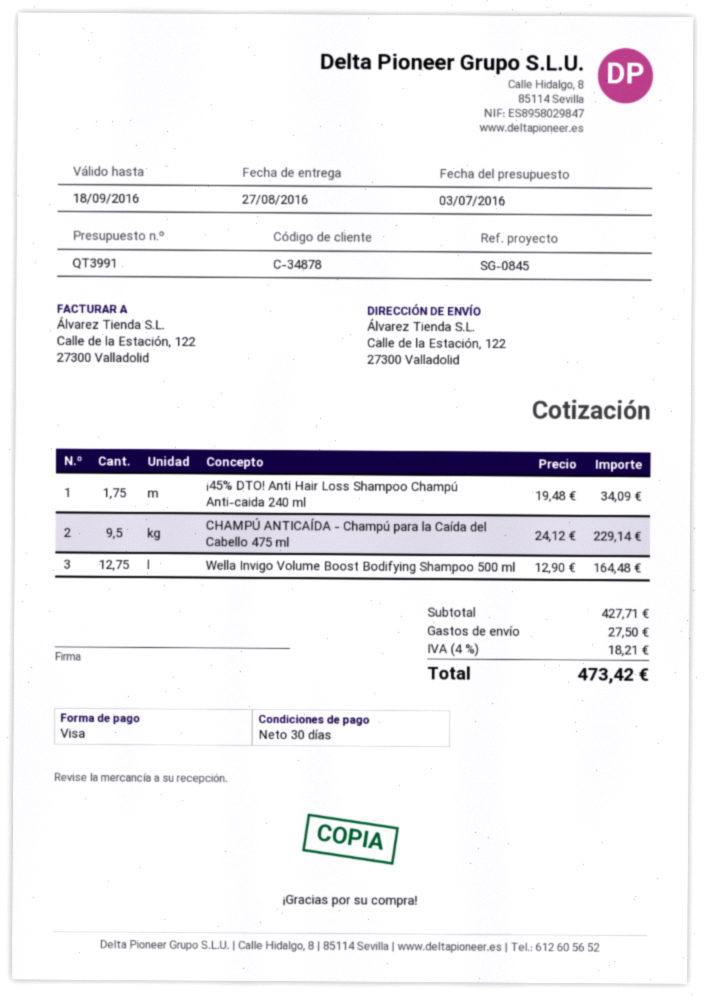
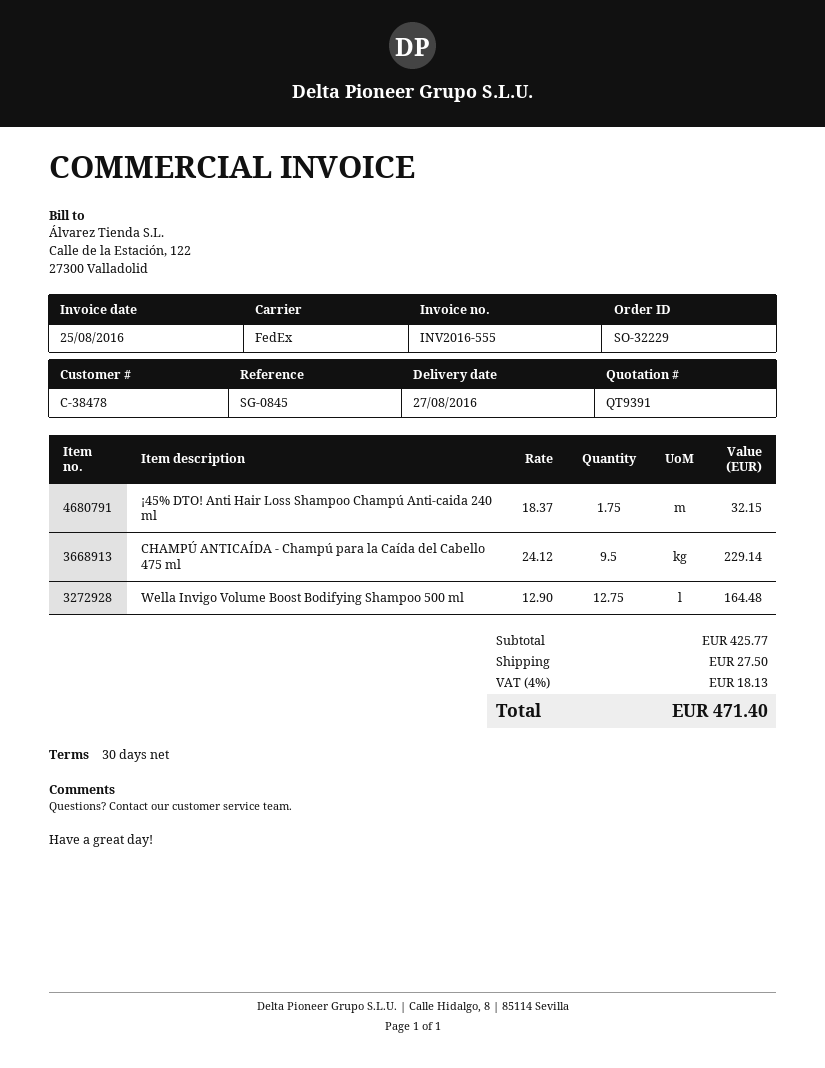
quote number: QT3991 -> QT9391
customer number: C-34878 -> C-38478
¡45% DTO! Anti Hair Loss Shampoo Champú Anti-caida 240 ml: 1.75 x 19.48 = 34.09 -> 1.75 x 18.37 = 32.15
subtotal: 427.71 -> 425.77
tax: 4% = 18.21 -> 4% = 18.13
total: 473.42 -> 471.40

